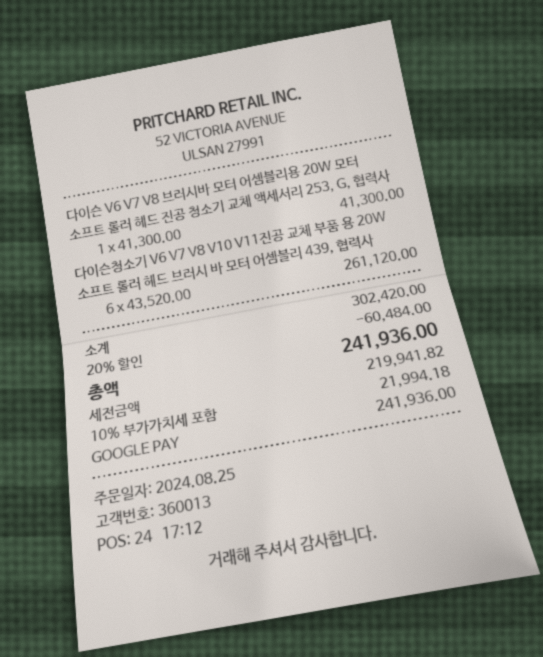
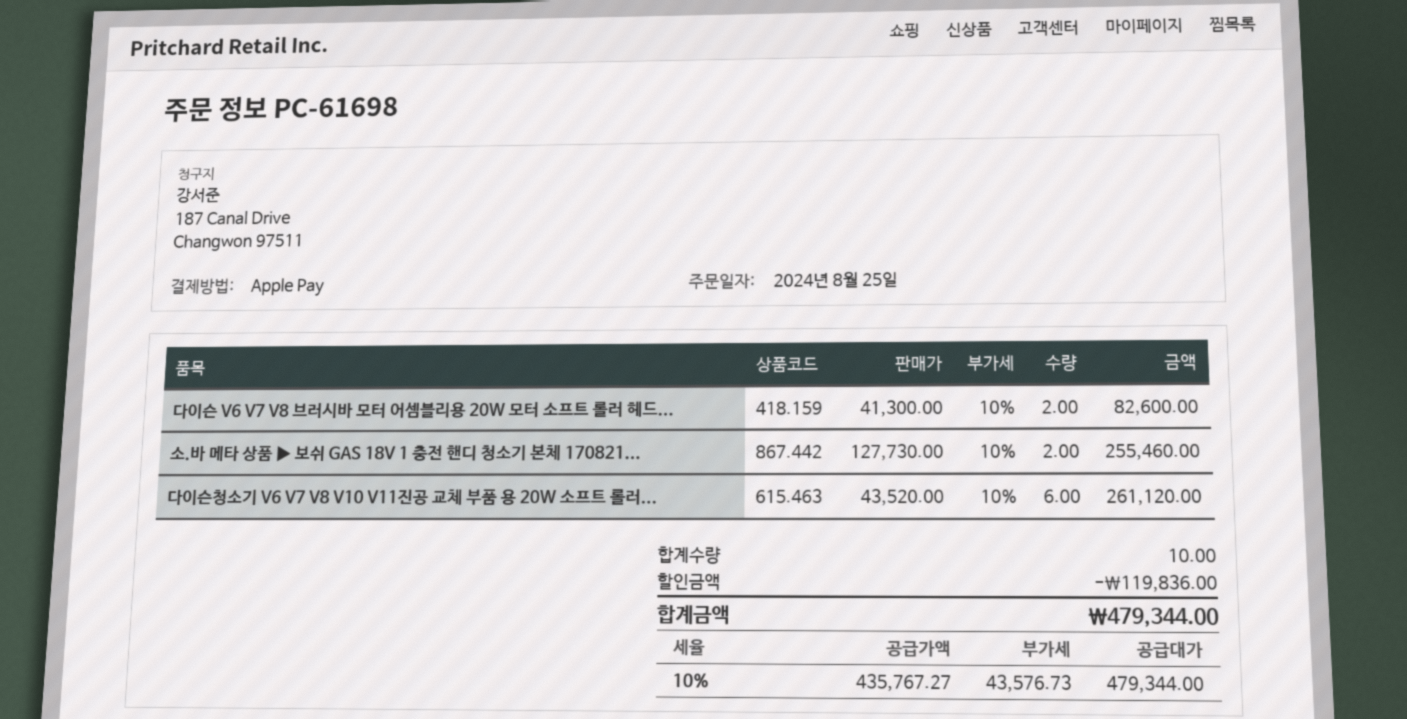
payment method: Google Pay -> Apple Pay
다이슨 V6 V7 V8 브러시바 모터 어셈블리용 20W 모터 소프트 롤러 헤드 진공 청소기 교체 액세서리 253, G, 협력사: 1 x 41300.00 = 41300.00 -> 2 x 41300.00 = 82600.00
소.바 메타 상품 ▶ 보쉬 GAS 18V 1 충전 핸디 청소기 본체 170821...: none -> 2 x 127730.00 = 255460.00
discount: 60484.00 -> 119836.00
net: 219941.82 -> 435767.27
tax: 10% = 21994.18 -> 10% = 43576.73
total: 241936.00 -> 479344.00

